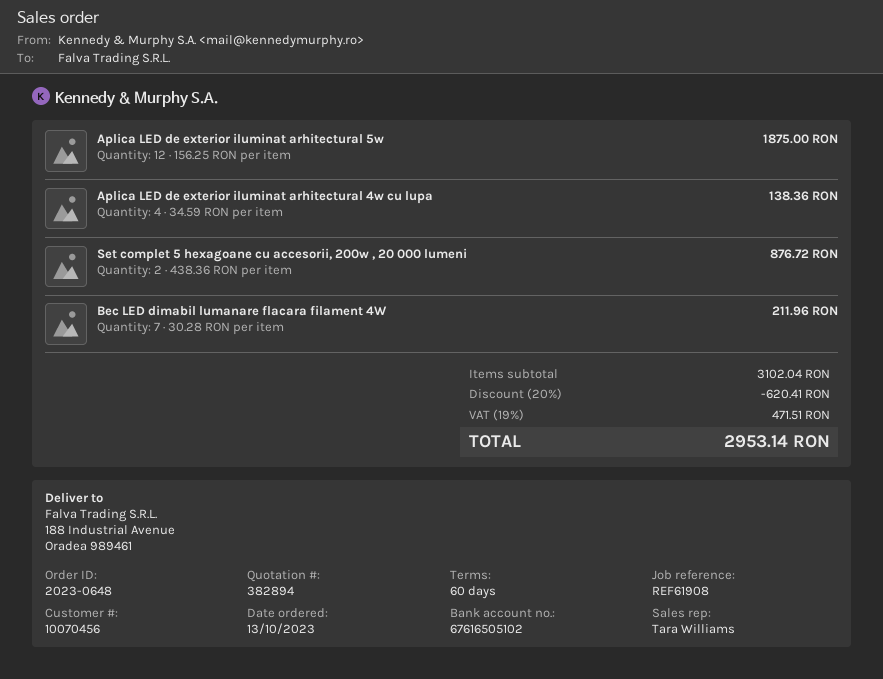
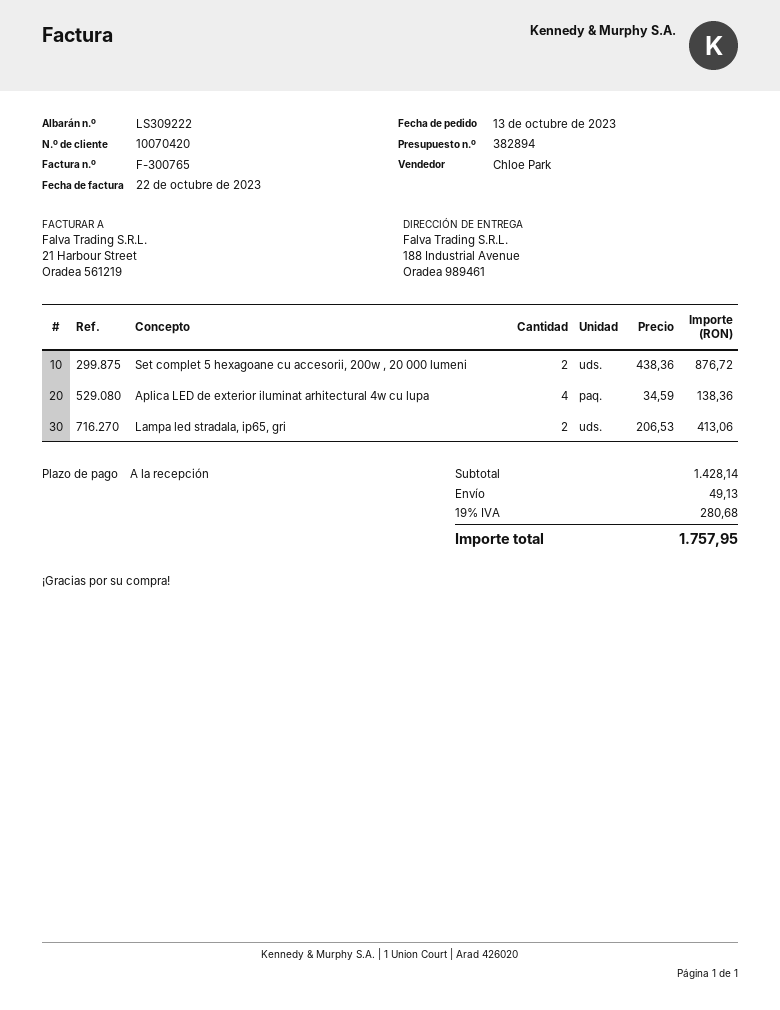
payment terms: 60 days -> on receipt
customer number: 10070456 -> 10070420
sales rep: Tara Williams -> Chloe Park
Aplica LED de exterior iluminat arhitectural 5w: 12 x 156.25 = 1875.00 -> none
Bec LED dimabil lumanare flacara filament 4W: 7 x 30.28 = 211.96 -> none
Lampa led stradala, ip65, gri: none -> 2 x 206.53 = 413.06
subtotal: 3102.04 -> 1428.14
discount: 20% = 620.41 -> none
shipping: none -> 49.13
tax: 19% = 471.51 -> 19% = 280.68
total: 2953.14 -> 1757.95

